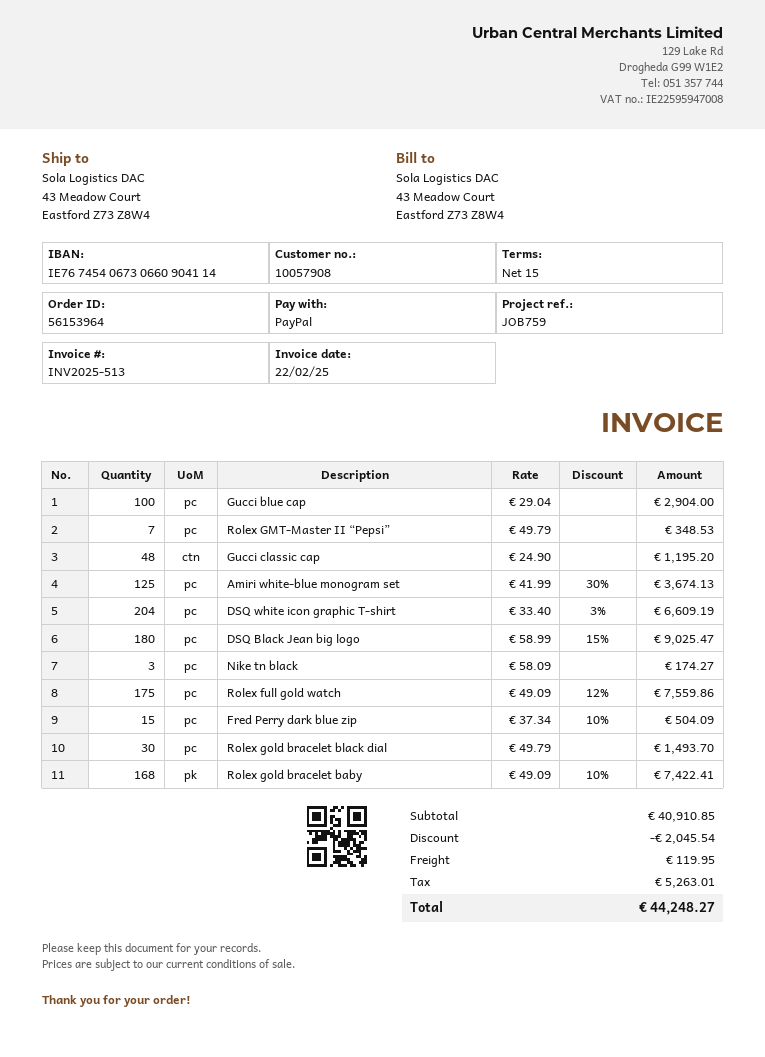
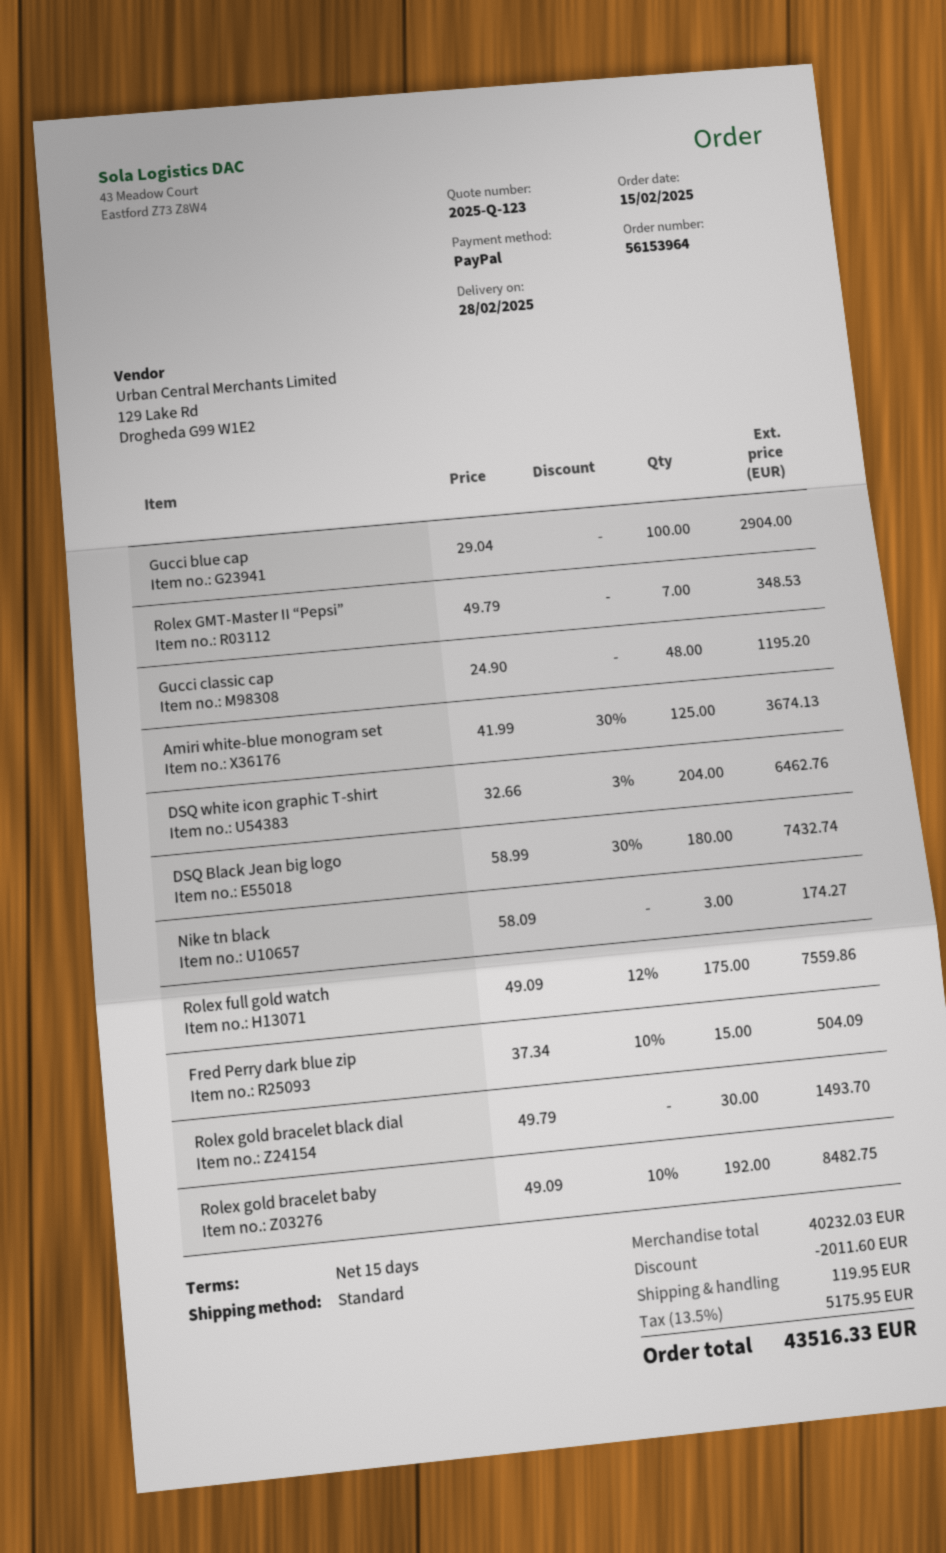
DSQ white icon graphic T-shirt: 204 x 33.40 - 3% = 6609.19 -> 204 x 32.66 - 3% = 6462.76
DSQ Black Jean big logo: 180 x 58.99 - 15% = 9025.47 -> 180 x 58.99 - 30% = 7432.74
Rolex gold bracelet baby: 168 x 49.09 - 10% = 7422.41 -> 192 x 49.09 - 10% = 8482.75
subtotal: 40910.85 -> 40232.03
discount: 2045.54 -> 2011.60
tax: 5263.01 -> 5175.95
total: 44248.27 -> 43516.33

